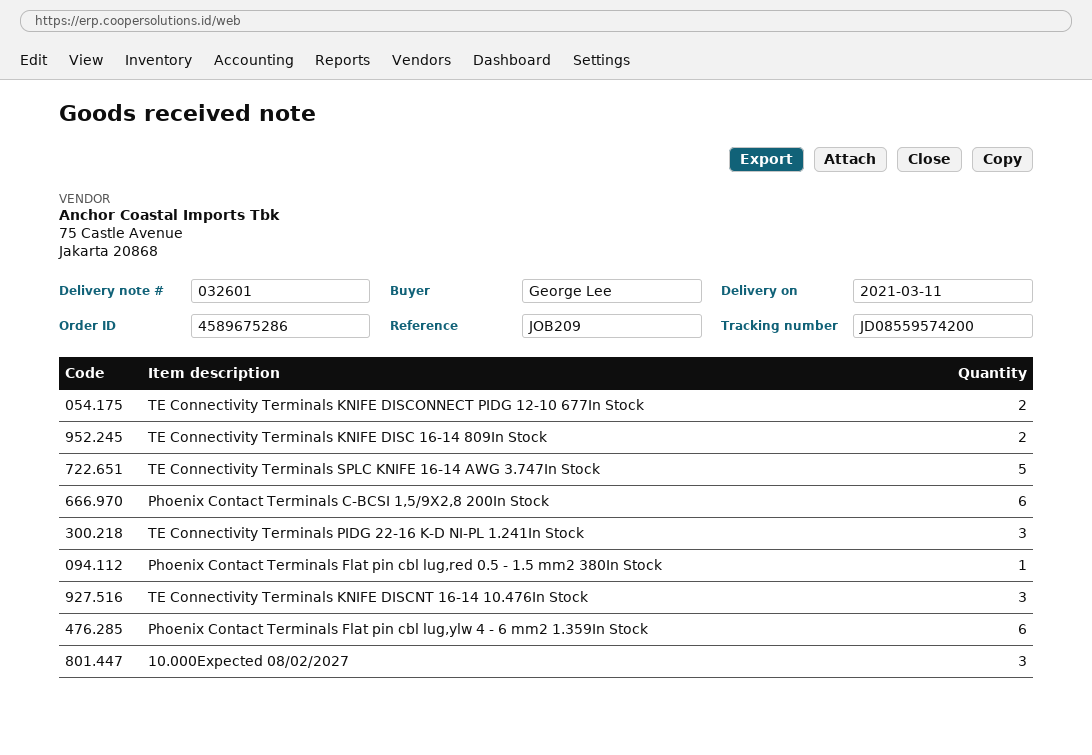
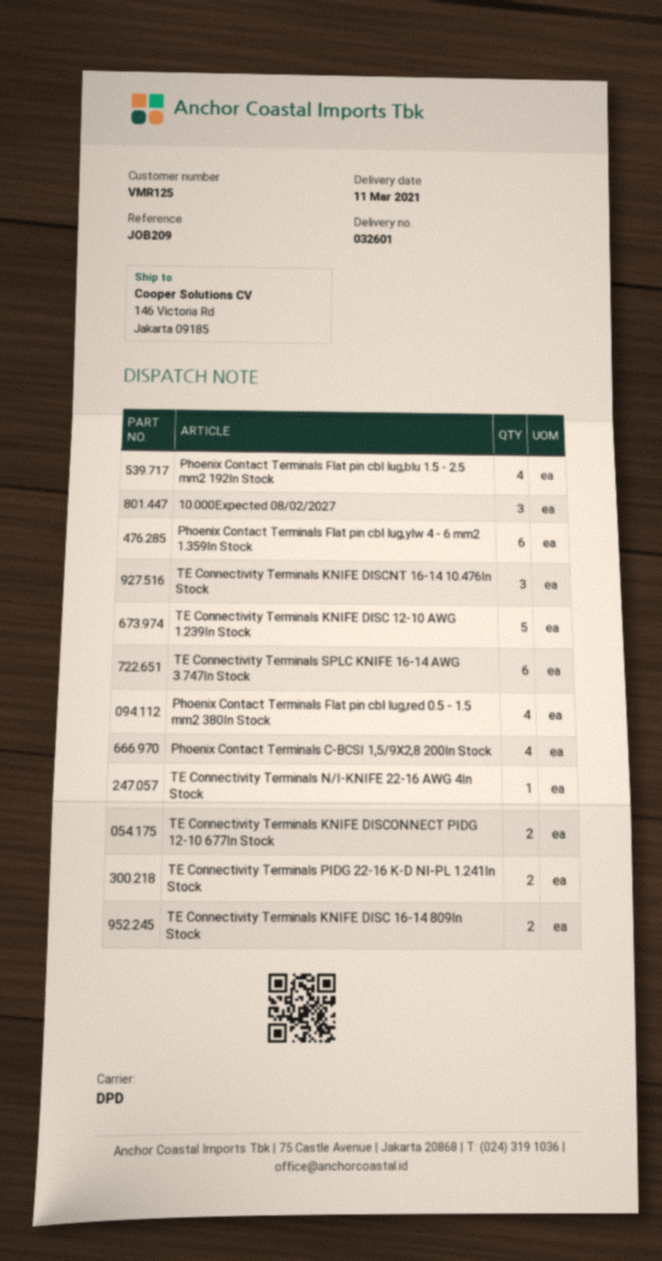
TE Connectivity Terminals SPLC KNIFE 16-14 AWG 3.747In Stock: 5 -> 6
Phoenix Contact Terminals C-BCSI 1,5/9X2,8 200In Stock: 6 -> 4
TE Connectivity Terminals PIDG 22-16 K-D NI-PL 1.241In Stock: 3 -> 2
Phoenix Contact Terminals Flat pin cbl lug,red 0.5 - 1.5 mm2 380In Stock: 1 -> 4
Phoenix Contact Terminals Flat pin cbl lug,blu 1.5 - 2.5 mm2 192In Stock: none -> 4
TE Connectivity Terminals KNIFE DISC 12-10 AWG 1.239In Stock: none -> 5
TE Connectivity Terminals N/I-KNIFE 22-16 AWG 4In Stock: none -> 1

